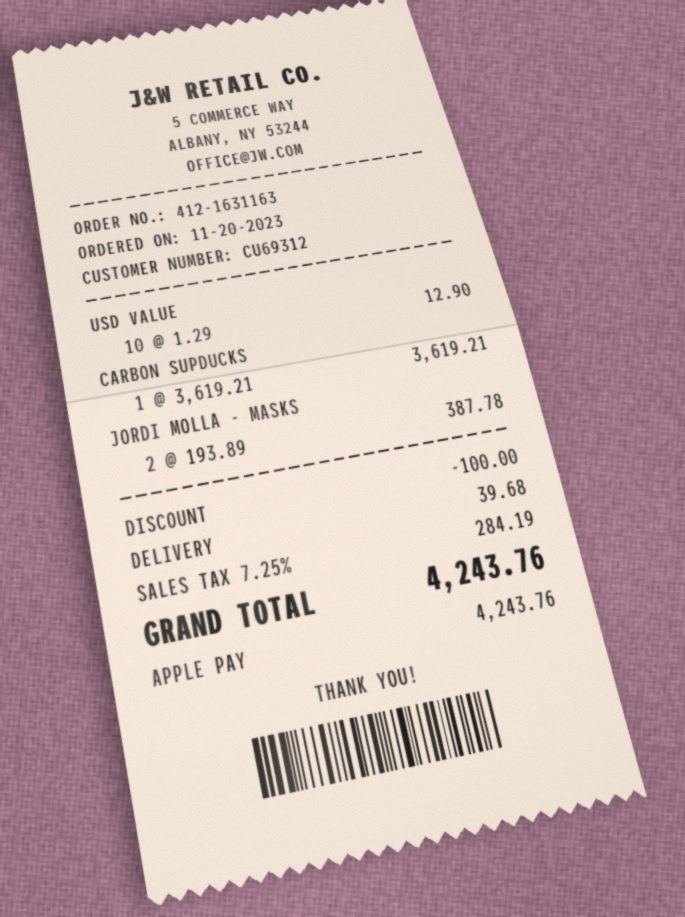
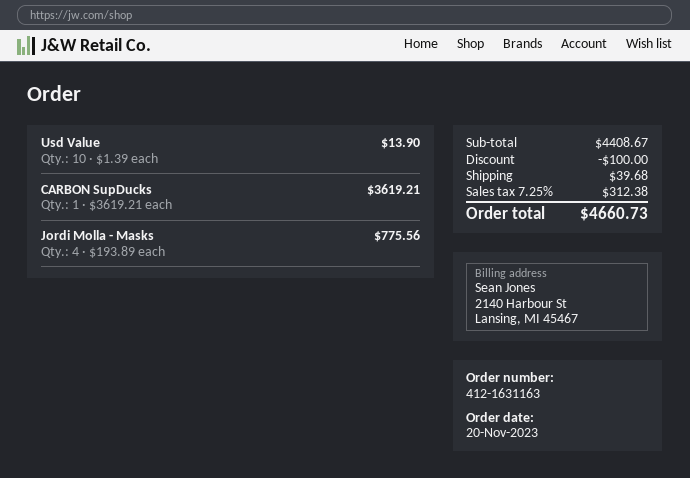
USD VALUE: 10 x 1.29 = 12.90 -> 10 x 1.39 = 13.90
JORDI MOLLA - MASKS: 2 x 193.89 = 387.78 -> 4 x 193.89 = 775.56
tax: 7.25% = 284.19 -> 7.25% = 312.38
total: 4243.76 -> 4660.73

